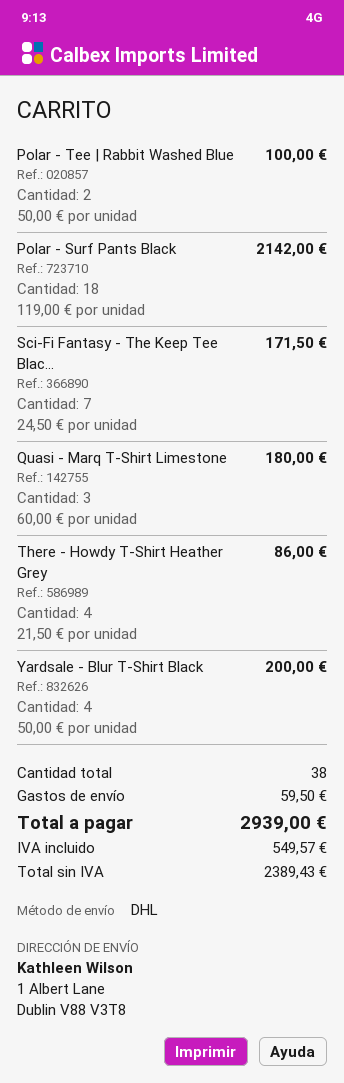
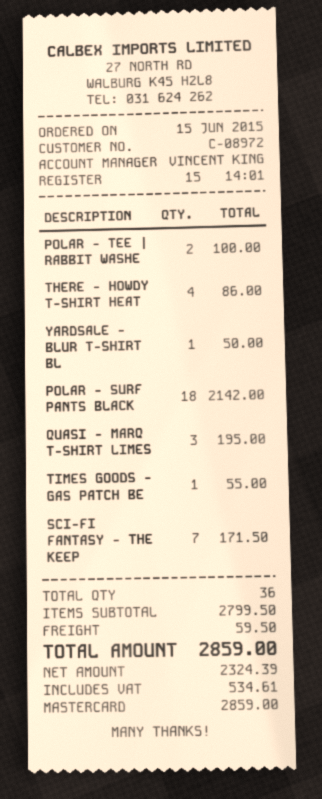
Quasi - Marq T-Shirt Limestone: 3 for 180.00 -> 3 for 195.00
Yardsale - Blur T-Shirt Black: 4 for 200.00 -> 1 for 50.00
TIMES GOODS - GAS PATCH BE: none -> 1 for 55.00
total quantity: 38 -> 36
net: 2389.43 -> 2324.39
tax: 549.57 -> 534.61
total: 2939.00 -> 2859.00

